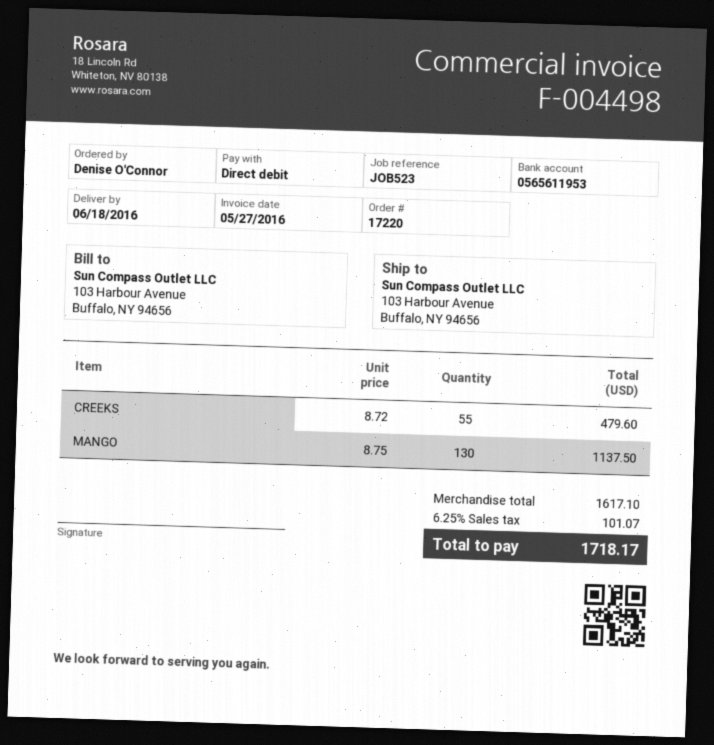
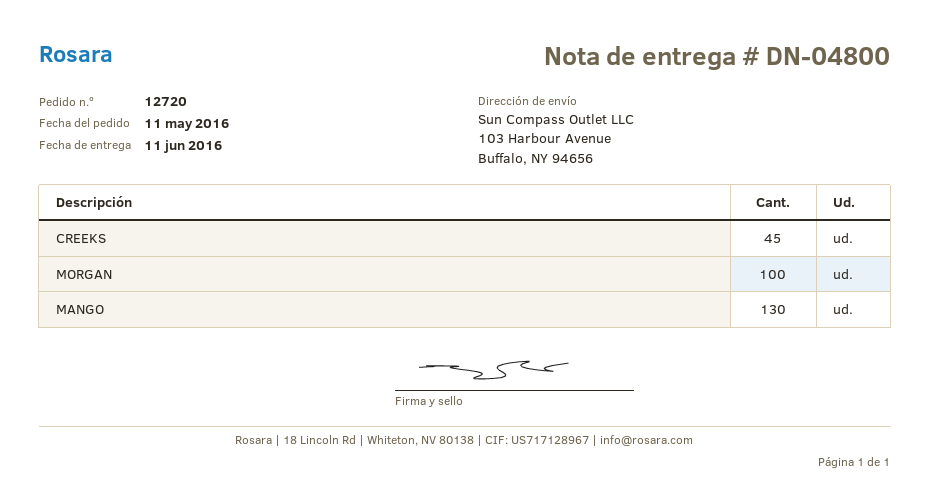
order number: 17220 -> 12720
delivery date: 2016-06-18 -> 2016-06-11
CREEKS: 55 -> 45
MORGAN: none -> 100

